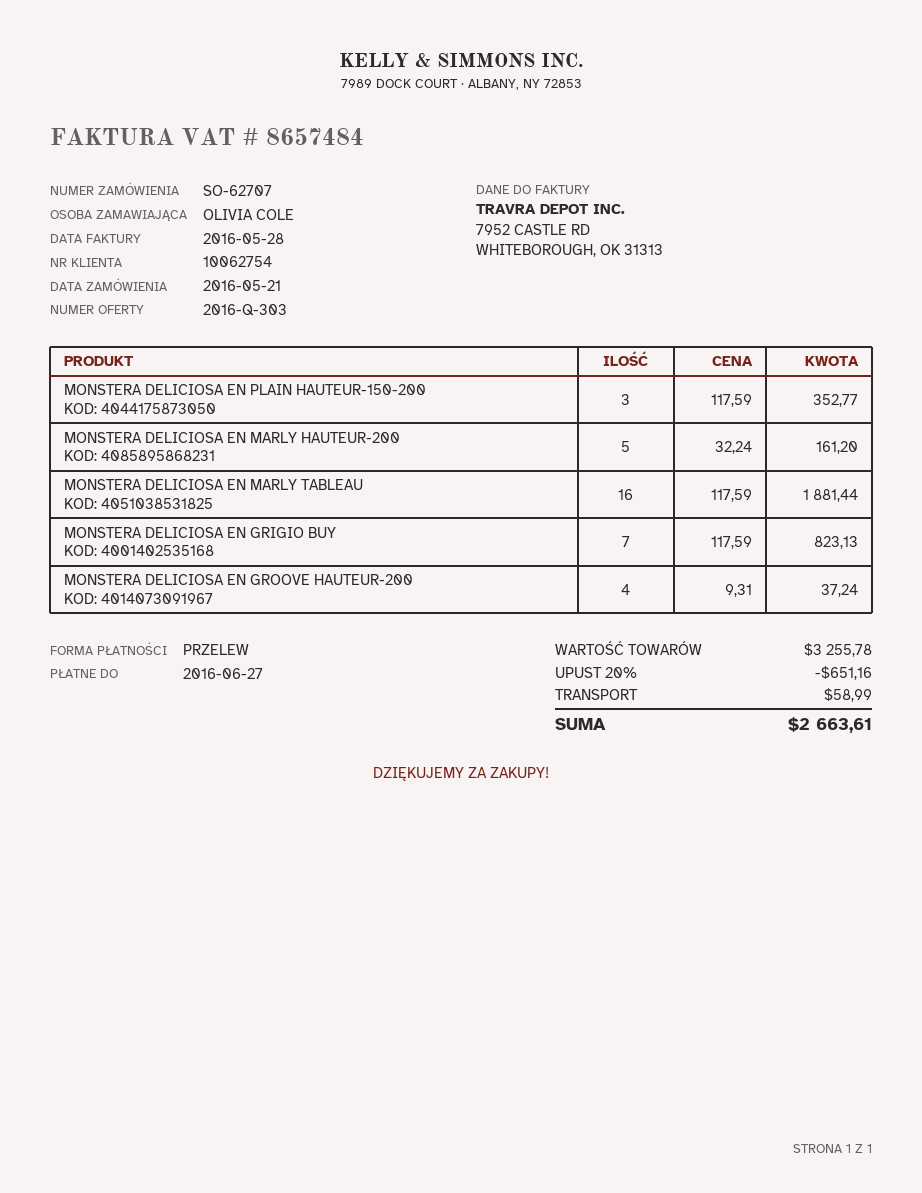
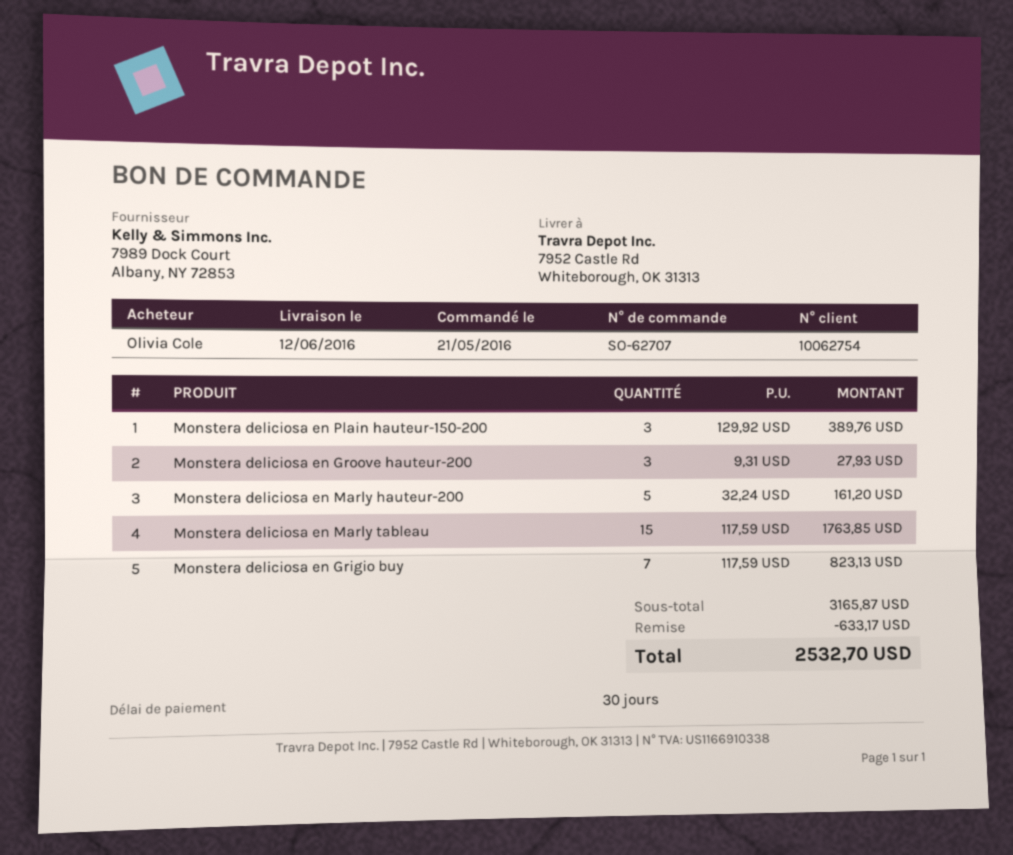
MONSTERA DELICIOSA EN PLAIN HAUTEUR-150-200: 3 x 117.59 = 352.77 -> 3 x 129.92 = 389.76
MONSTERA DELICIOSA EN MARLY TABLEAU: 16 x 117.59 = 1881.44 -> 15 x 117.59 = 1763.85
MONSTERA DELICIOSA EN GROOVE HAUTEUR-200: 4 x 9.31 = 37.24 -> 3 x 9.31 = 27.93
subtotal: 3255.78 -> 3165.87
discount: 651.16 -> 633.17
shipping: 58.99 -> none
total: 2663.61 -> 2532.70

